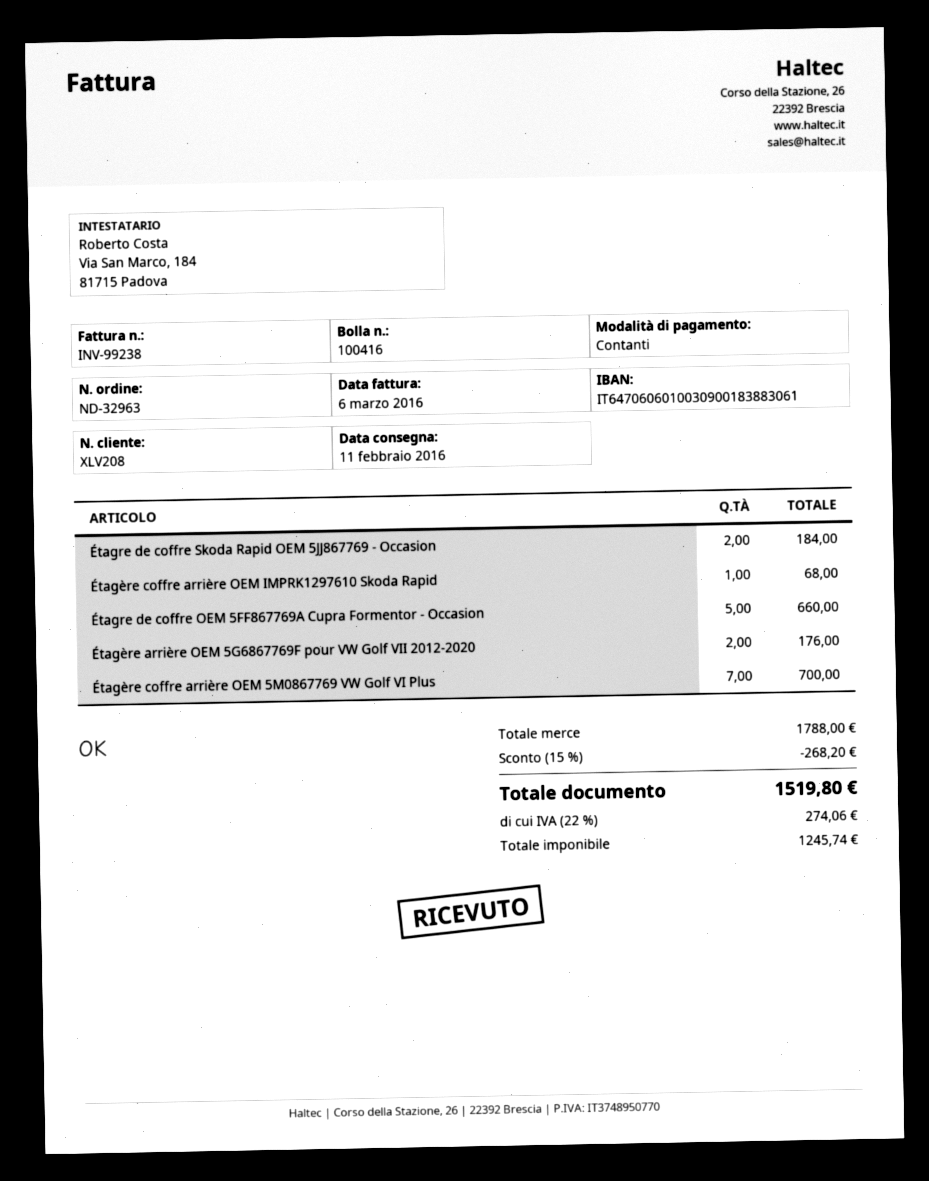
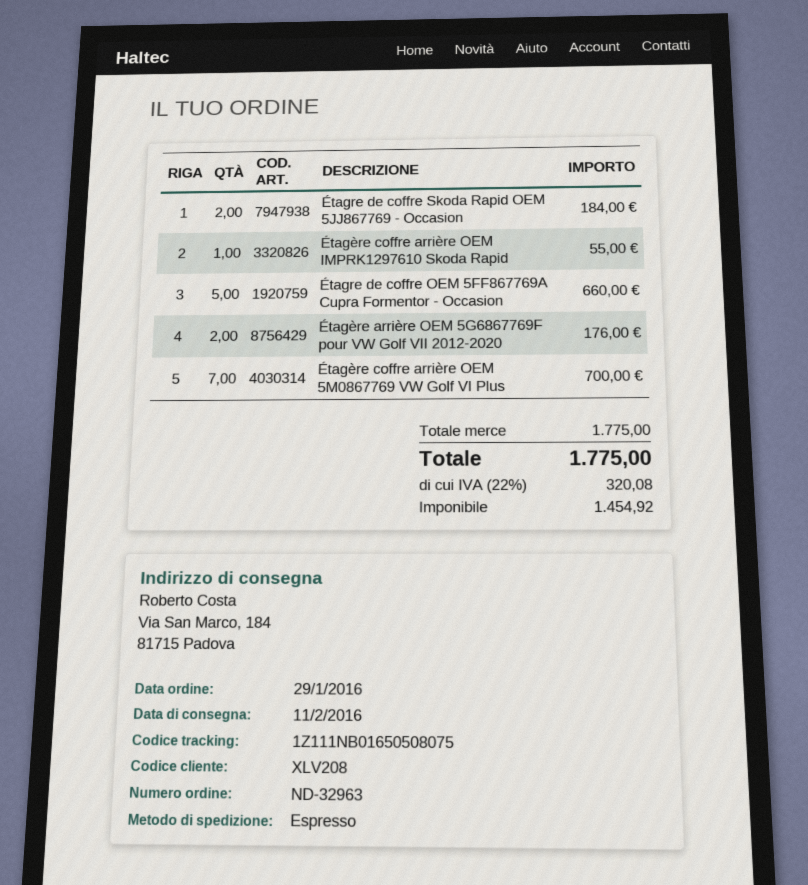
Étagère coffre arrière OEM IMPRK1297610 Skoda Rapid: 1 for 68.00 -> 1 for 55.00
subtotal: 1788.00 -> 1775.00
discount: 15% = 268.20 -> none
net: 1245.74 -> 1454.92
tax: 22% = 274.06 -> 22% = 320.08
total: 1519.80 -> 1775.00

